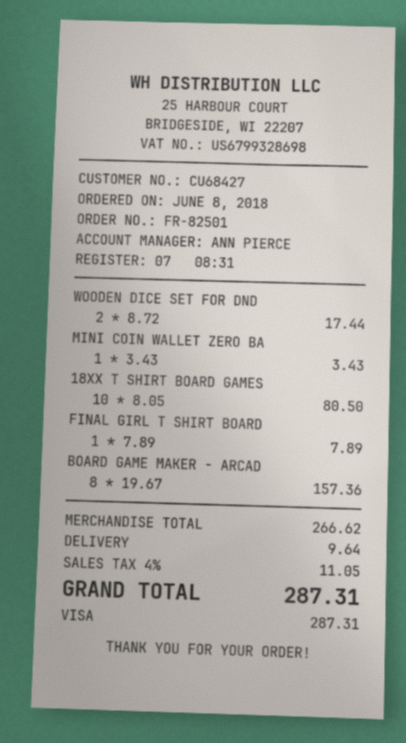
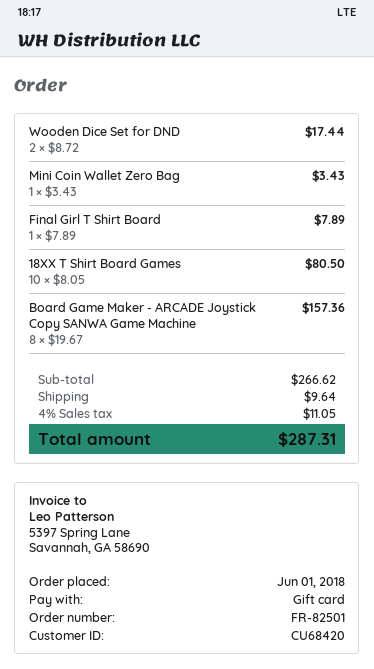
order date: 2018-06-08 -> 2018-06-01
customer number: CU68427 -> CU68420
payment method: Visa -> gift card

